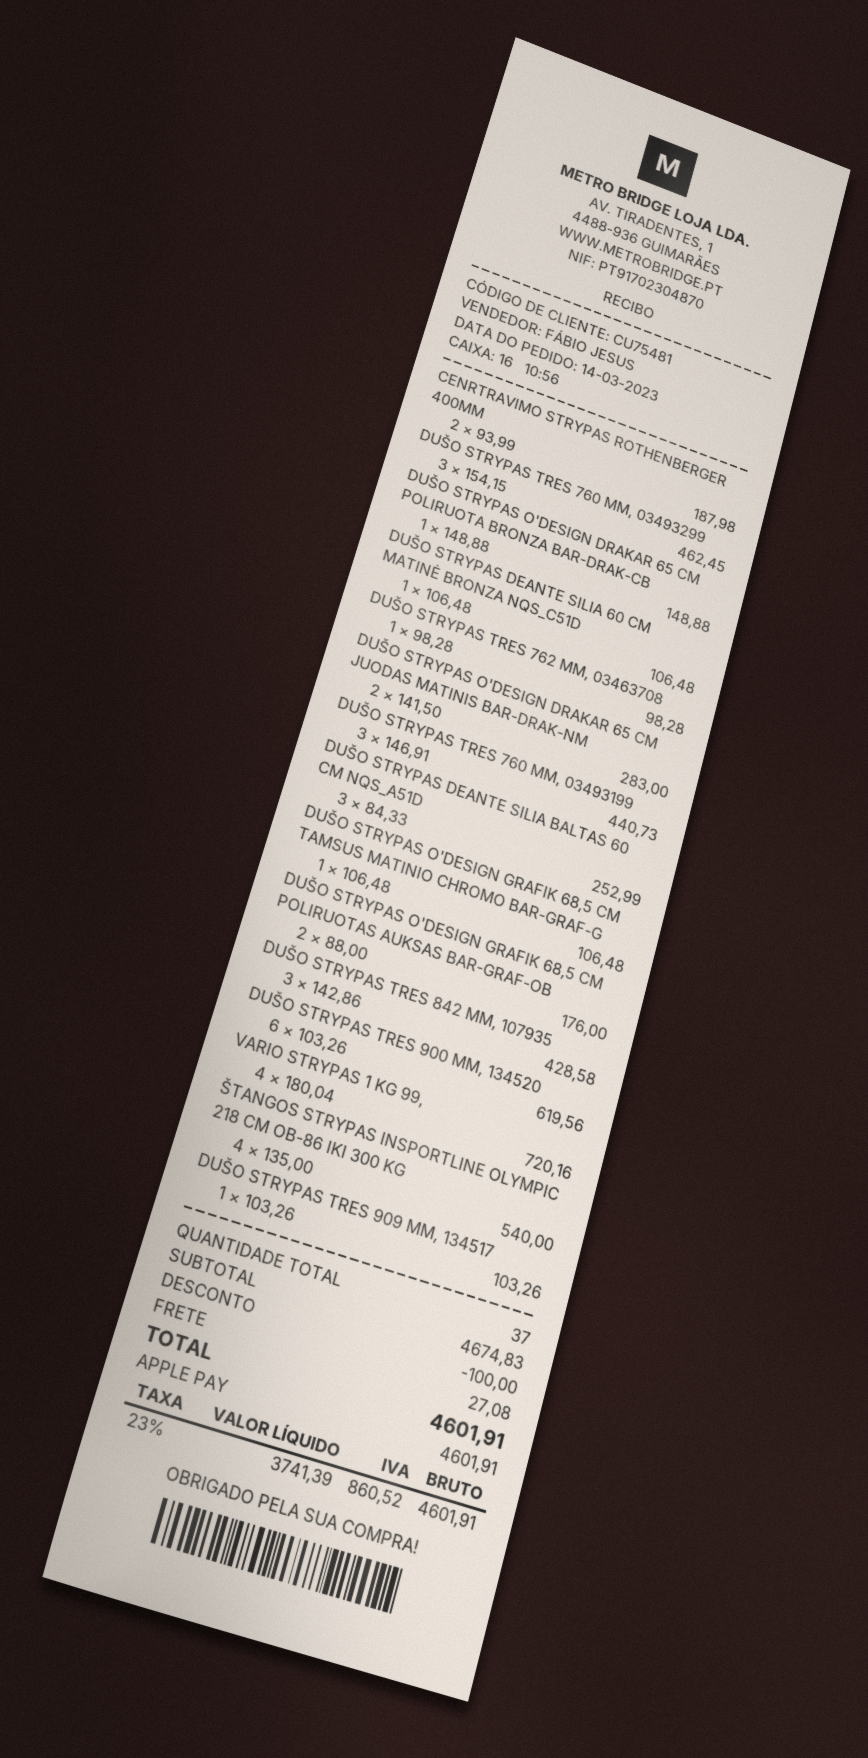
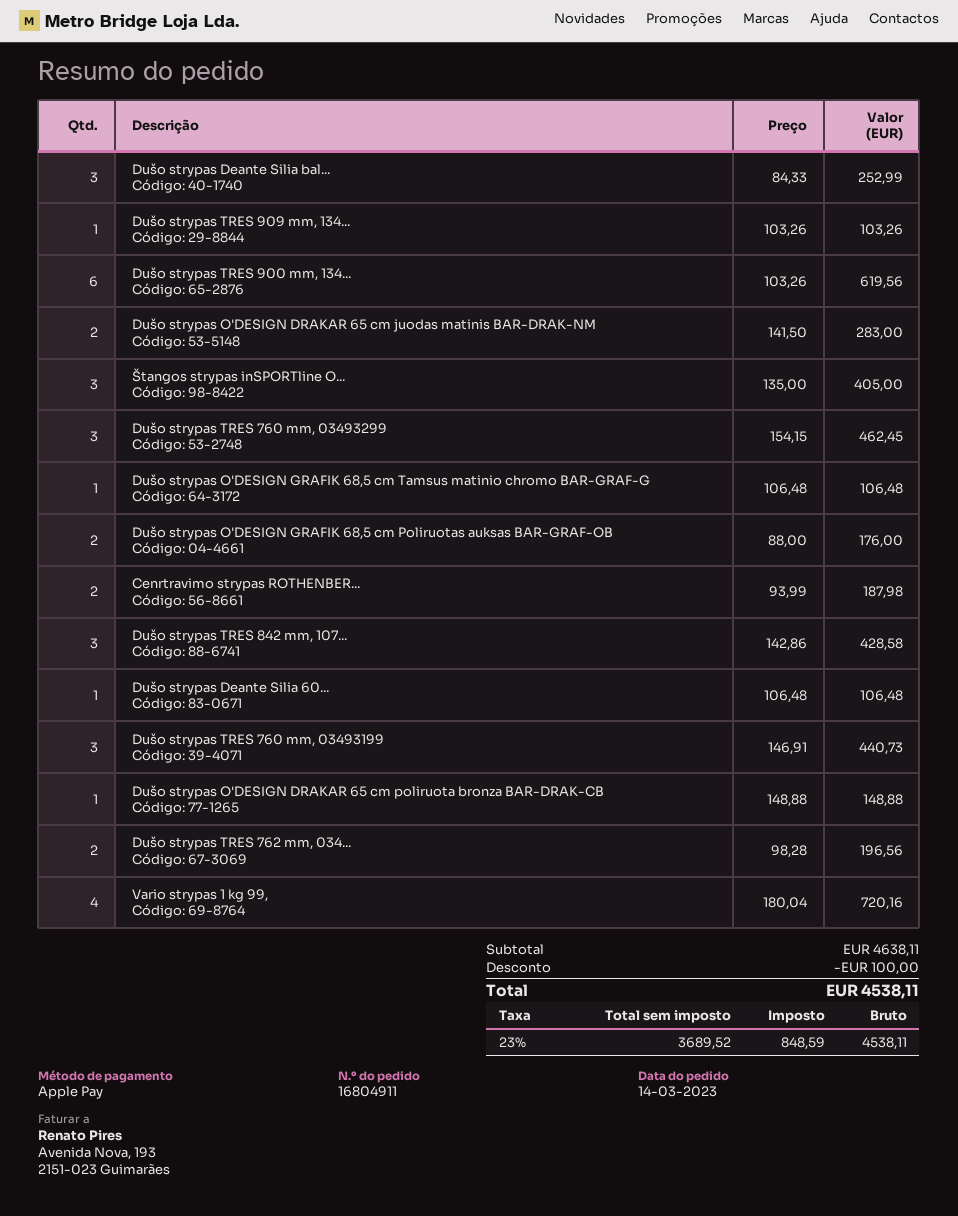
DUŠO STRYPAS TRES 762 MM, 03463708: 1 x 98.28 = 98.28 -> 2 x 98.28 = 196.56
ŠTANGOS STRYPAS INSPORTLINE OLYMPIC 218 CM OB-86 IKI 300 KG: 4 x 135.00 = 540.00 -> 3 x 135.00 = 405.00
subtotal: 4674.83 -> 4638.11
shipping: 27.08 -> none
net: 3741.39 -> 3689.52
tax: 23% = 860.52 -> 23% = 848.59
total: 4601.91 -> 4538.11

